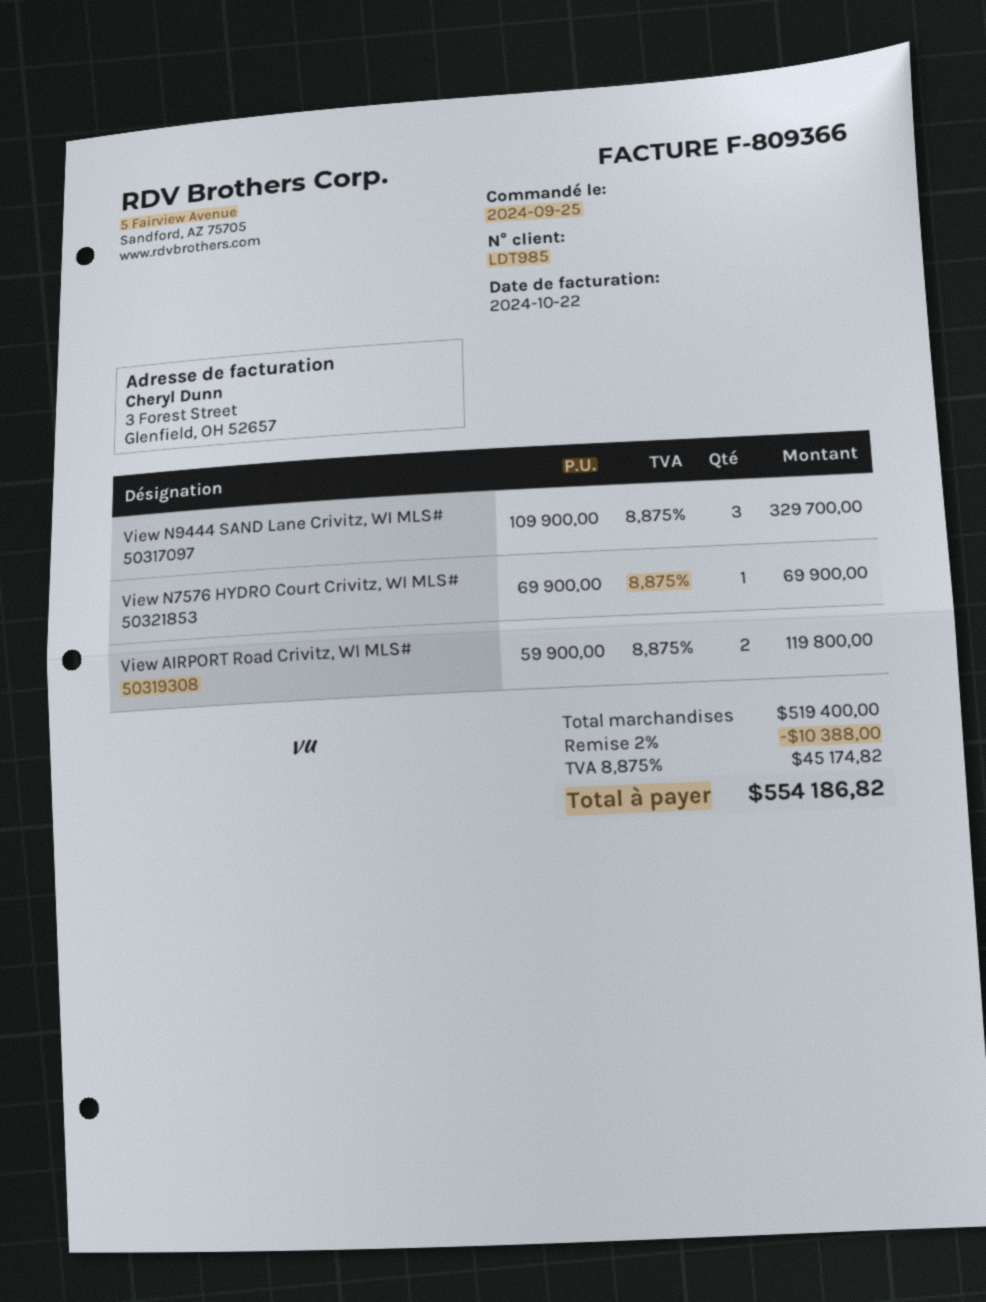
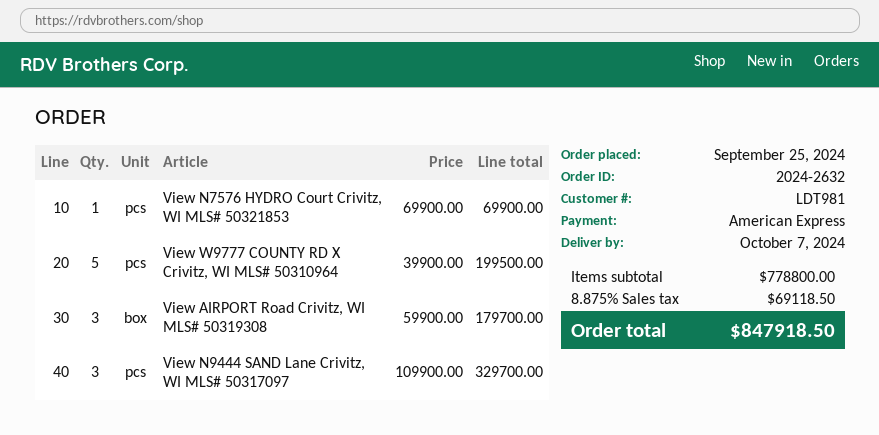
customer number: LDT985 -> LDT981
View AIRPORT Road Crivitz, WI MLS# 50319308: 2 x 59900.00 = 119800.00 -> 3 x 59900.00 = 179700.00
View W9777 COUNTY RD X Crivitz, WI MLS# 50310964: none -> 5 x 39900.00 = 199500.00
subtotal: 519400.00 -> 778800.00
discount: 2% = 10388.00 -> none
tax: 8.875% = 45174.82 -> 8.875% = 69118.50
total: 554186.82 -> 847918.50

